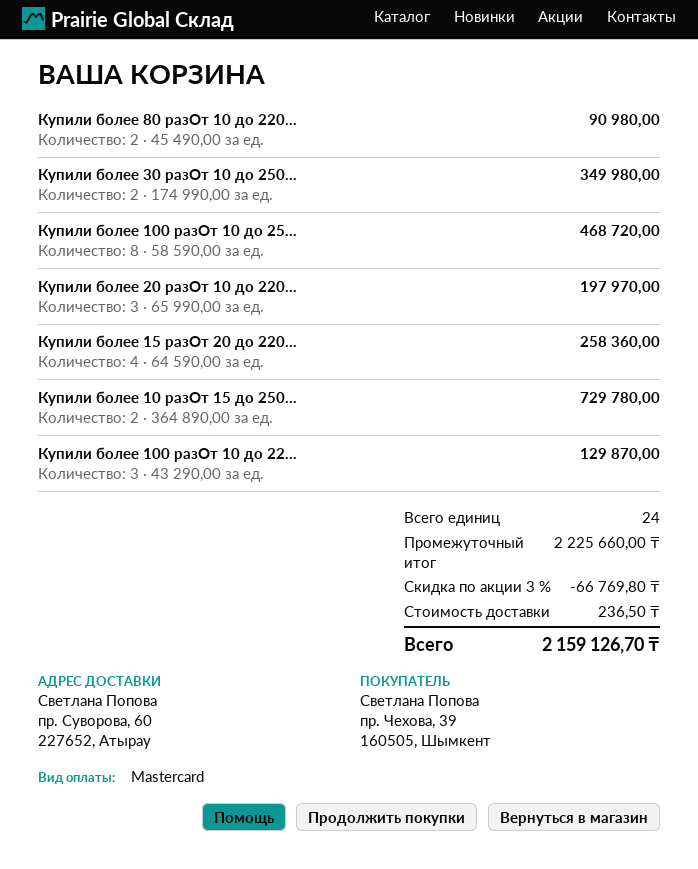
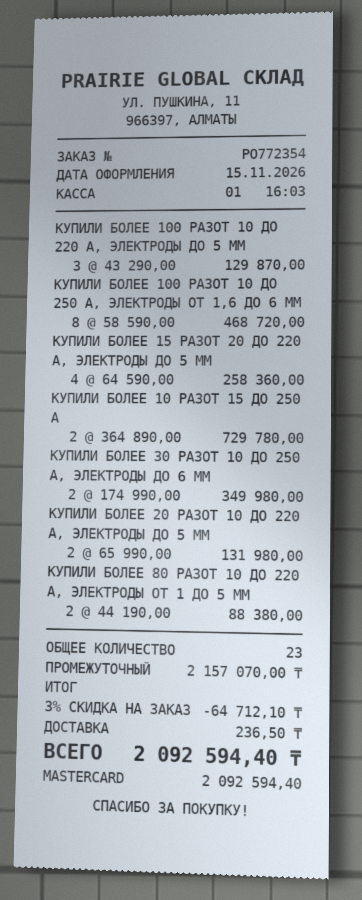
Купили более 80 разОт 10 до 220...: 2 x 45490.00 = 90980.00 -> 2 x 44190.00 = 88380.00
Купили более 20 разОт 10 до 220...: 3 x 65990.00 = 197970.00 -> 2 x 65990.00 = 131980.00
total quantity: 24 -> 23
subtotal: 2225660.00 -> 2157070.00
discount: 3% = 66769.80 -> 3% = 64712.10
total: 2159126.70 -> 2092594.40

